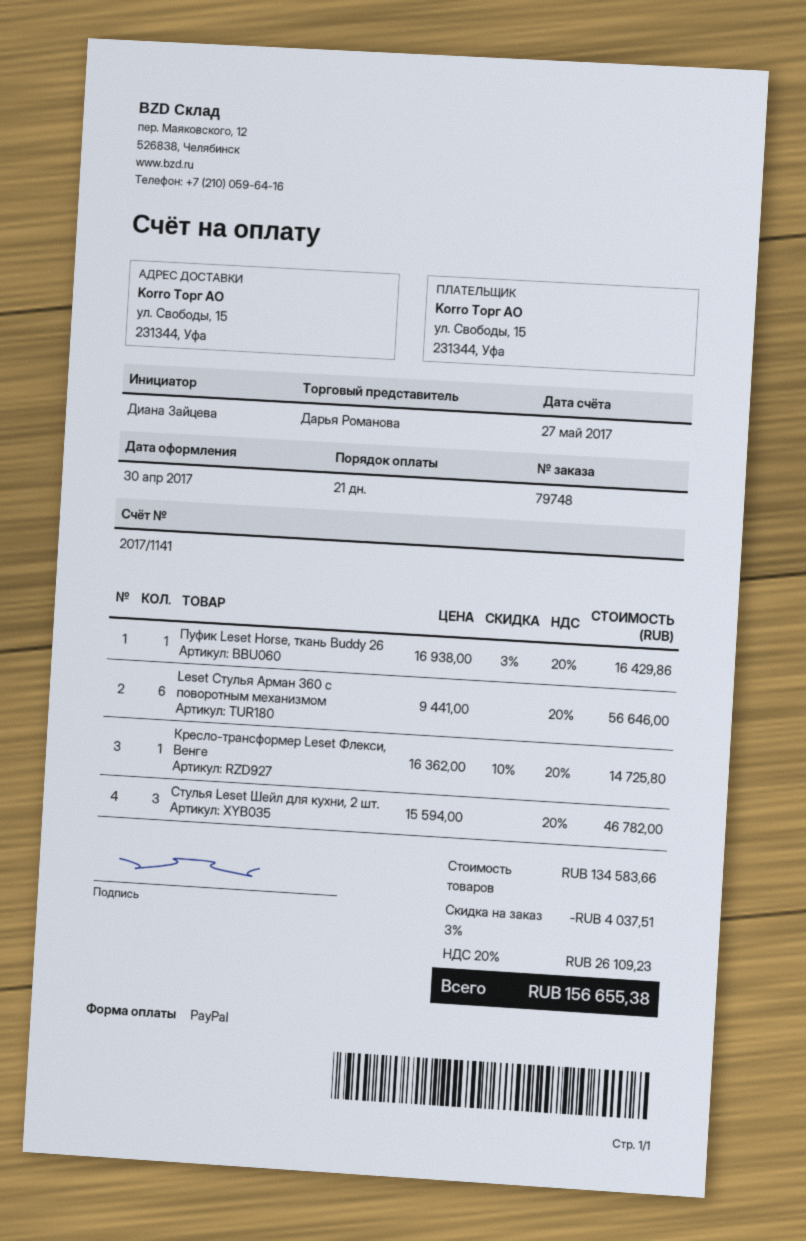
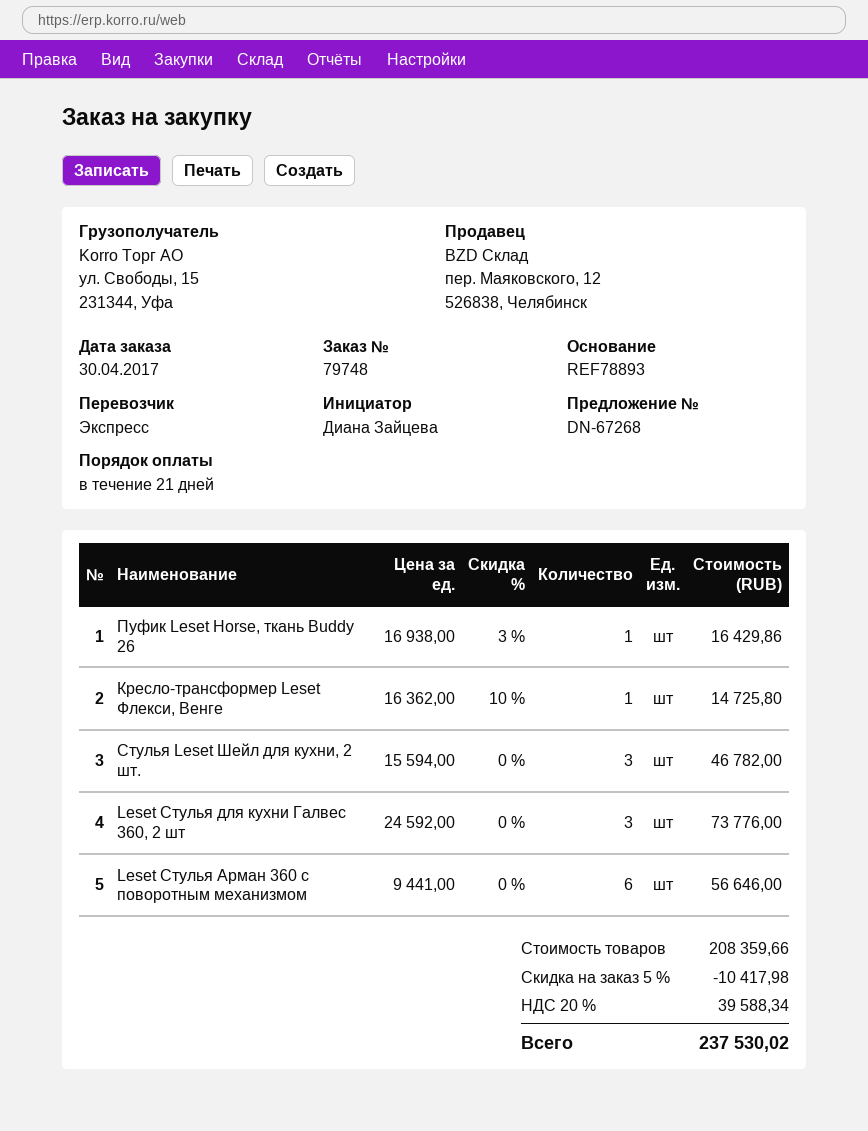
Leset Стулья для кухни Галвес 360, 2 шт: none -> 3 x 24592.00 = 73776.00
subtotal: 134583.66 -> 208359.66
discount: 3% = 4037.51 -> 5% = 10417.98
tax: 20% = 26109.23 -> 20% = 39588.34
total: 156655.38 -> 237530.02

